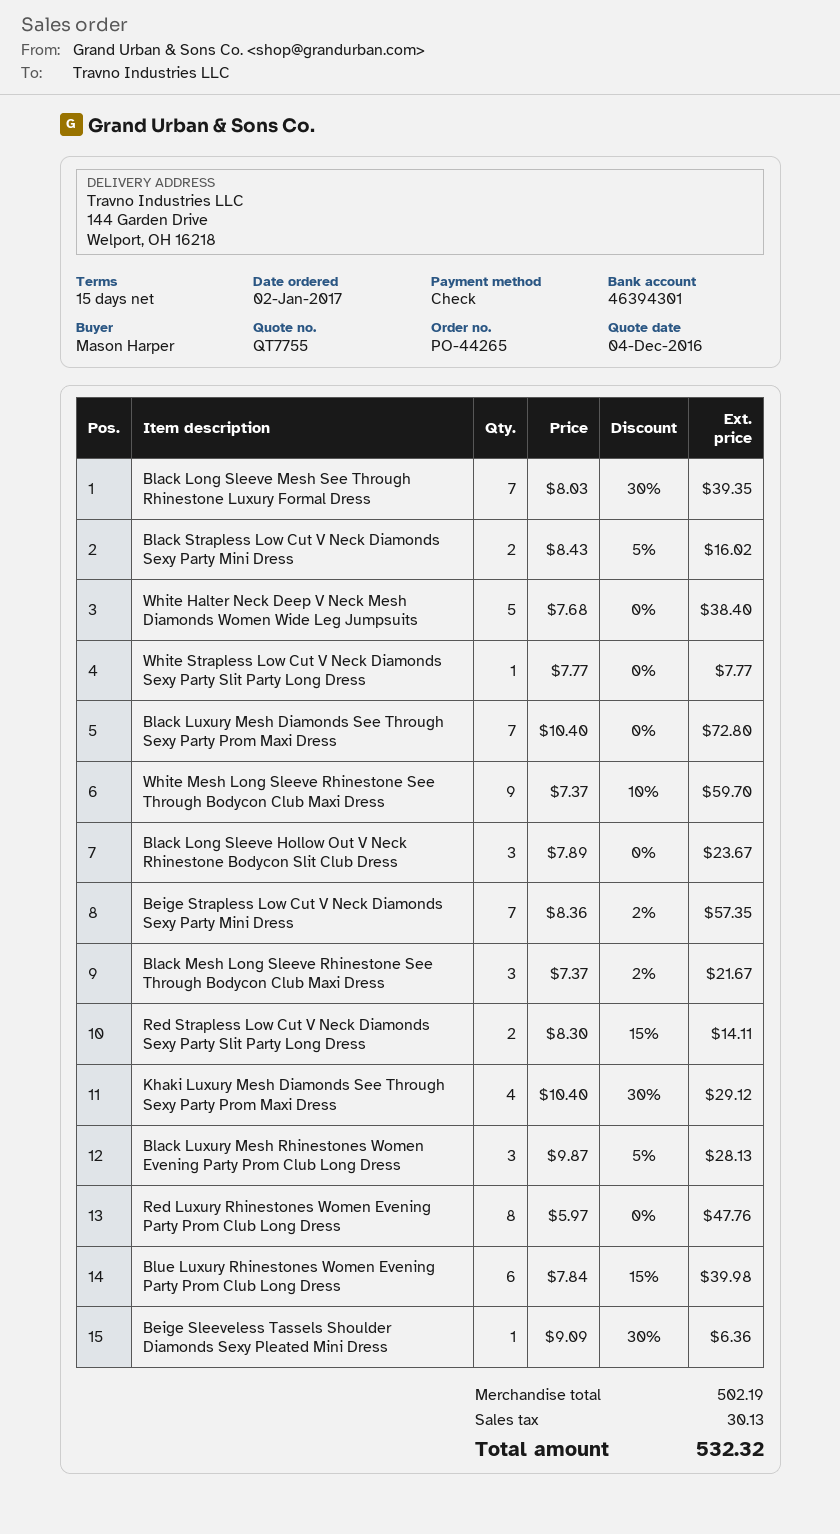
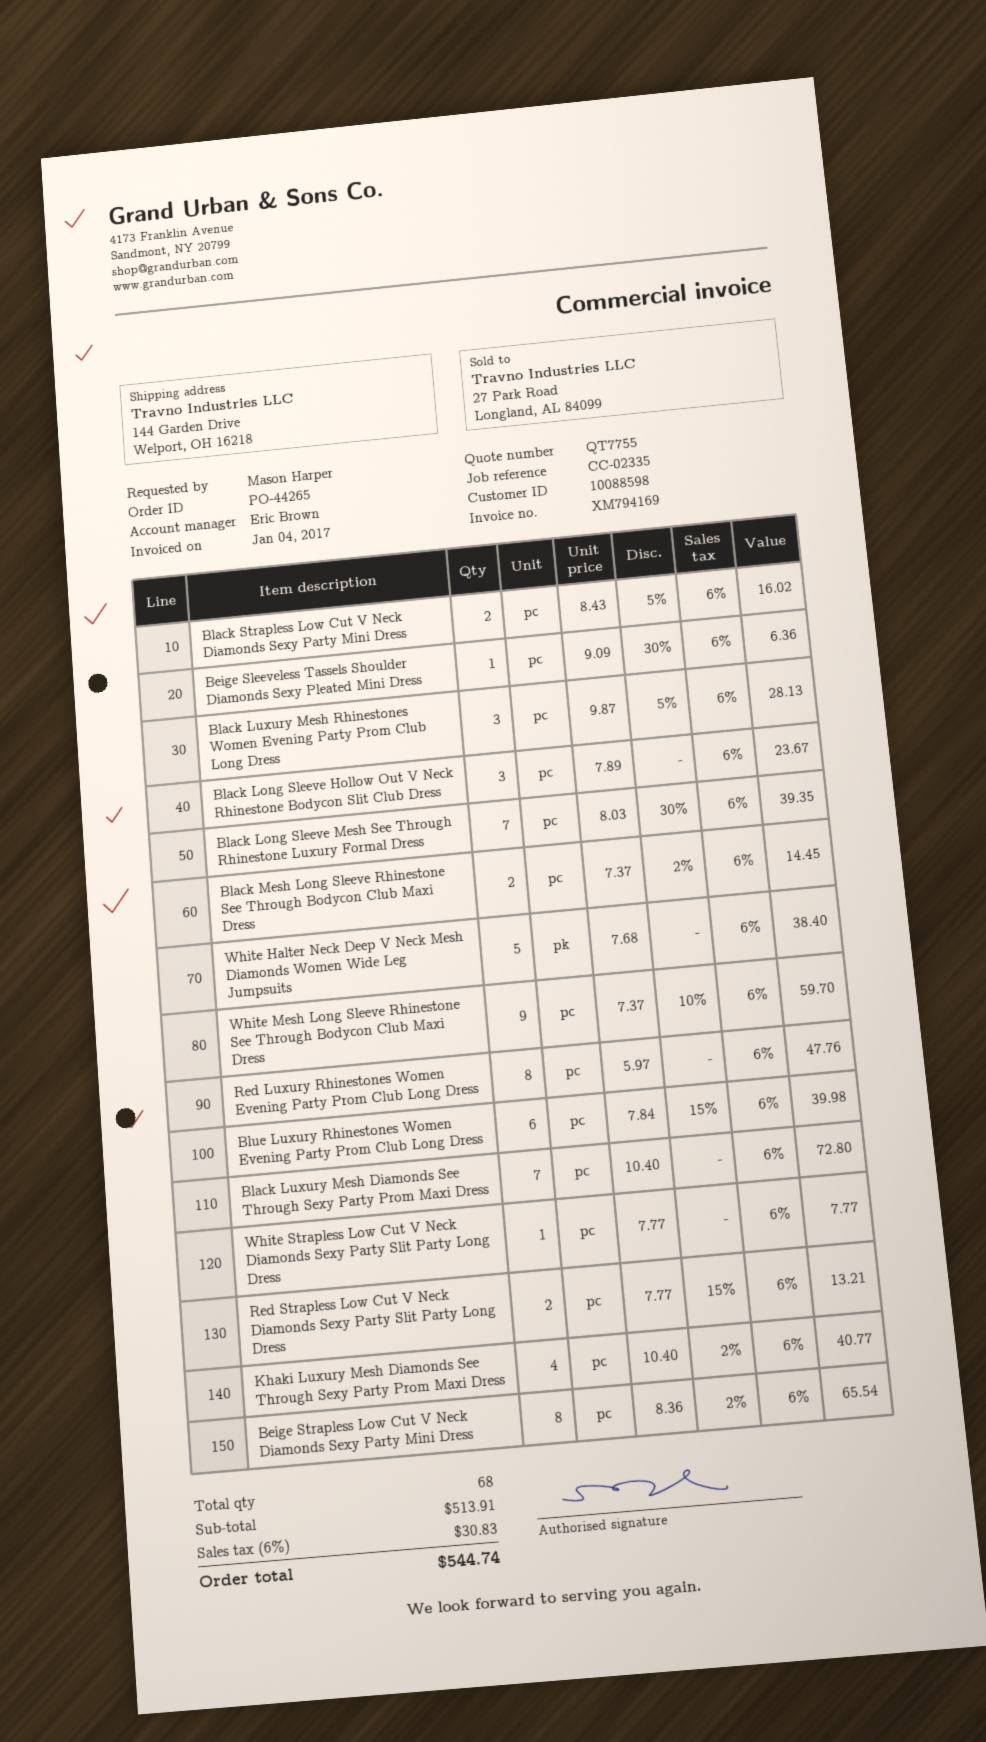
Beige Strapless Low Cut V Neck Diamonds Sexy Party Mini Dress: 7 x 8.36 - 2% = 57.35 -> 8 x 8.36 - 2% = 65.54
Black Mesh Long Sleeve Rhinestone See Through Bodycon Club Maxi Dress: 3 x 7.37 - 2% = 21.67 -> 2 x 7.37 - 2% = 14.45
Red Strapless Low Cut V Neck Diamonds Sexy Party Slit Party Long Dress: 2 x 8.30 - 15% = 14.11 -> 2 x 7.77 - 15% = 13.21
Khaki Luxury Mesh Diamonds See Through Sexy Party Prom Maxi Dress: 4 x 10.40 - 30% = 29.12 -> 4 x 10.40 - 2% = 40.77
subtotal: 502.19 -> 513.91
tax: 30.13 -> 30.83
total: 532.32 -> 544.74

